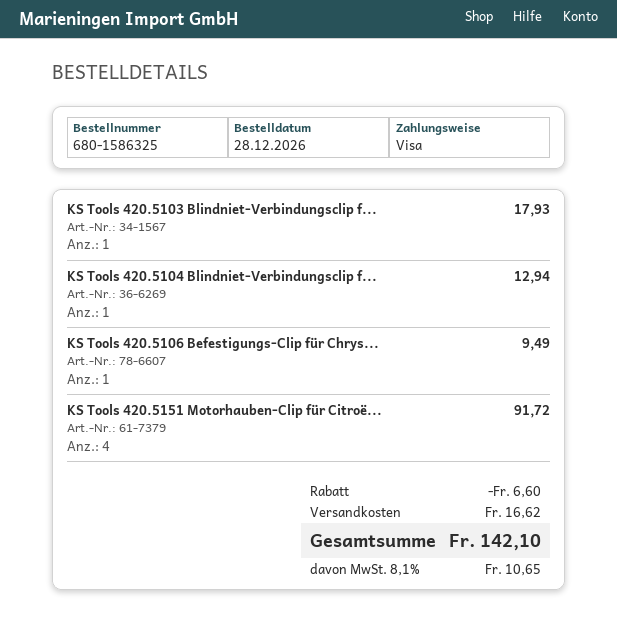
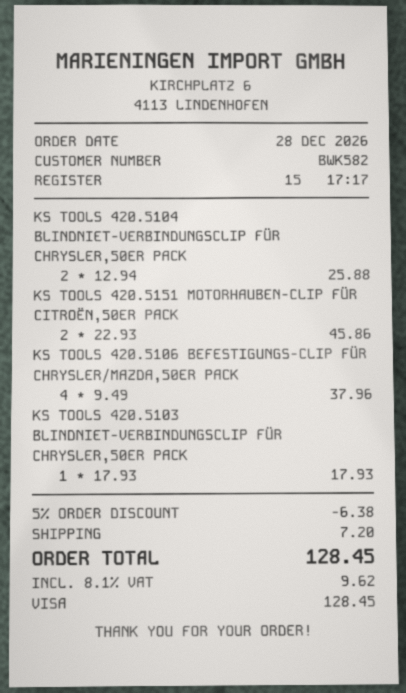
KS Tools 420.5104 Blindniet-Verbindungsclip f...: 1 for 12.94 -> 2 for 25.88
KS Tools 420.5106 Befestigungs-Clip für Chrys...: 1 for 9.49 -> 4 for 37.96
KS Tools 420.5151 Motorhauben-Clip für Citroë...: 4 for 91.72 -> 2 for 45.86
discount: 6.60 -> 6.38
shipping: 16.62 -> 7.20
tax: 8.1% = 10.65 -> 8.1% = 9.62
total: 142.10 -> 128.45

